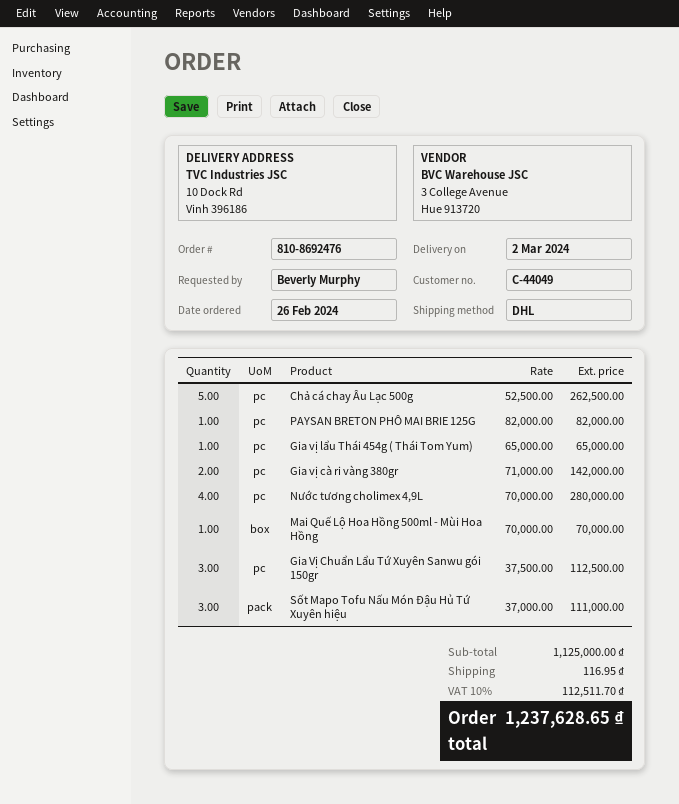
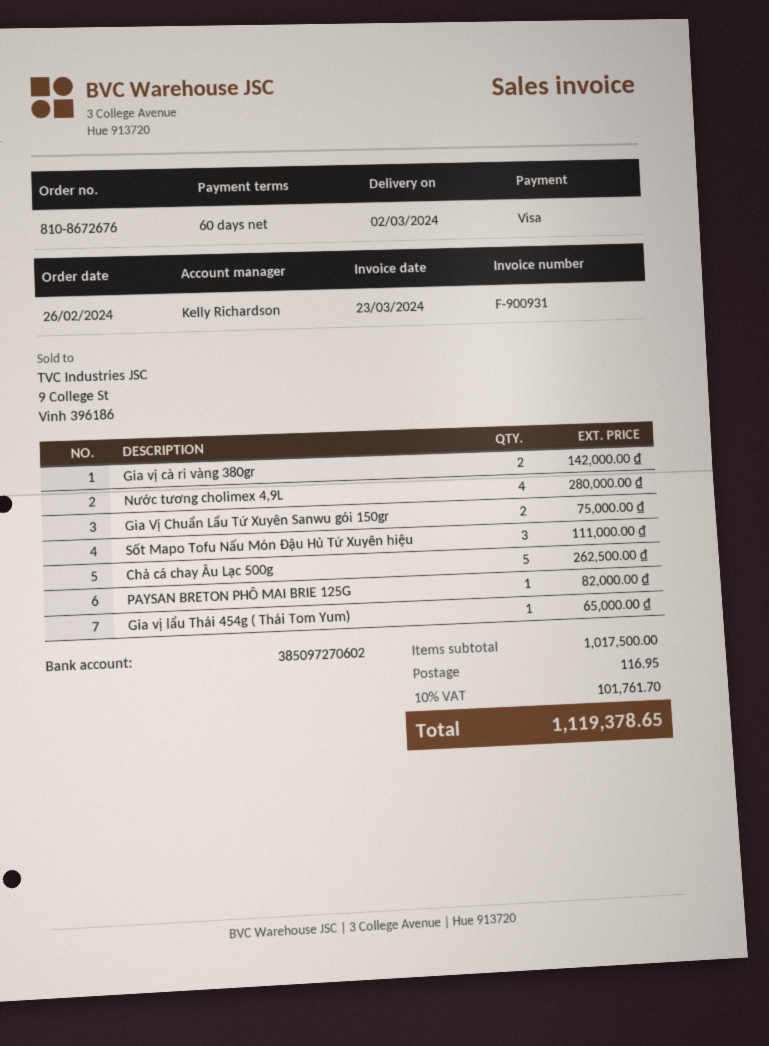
order number: 810-8692476 -> 810-8672676
Mai Quế Lộ Hoa Hồng 500ml - Mùi Hoa Hồng: 1 for 70000.00 -> none
Gia Vị Chuẩn Lẩu Tứ Xuyên Sanwu gói 150gr: 3 for 112500.00 -> 2 for 75000.00
subtotal: 1125000.00 -> 1017500.00
tax: 10% = 112511.70 -> 10% = 101761.70
total: 1237628.65 -> 1119378.65

